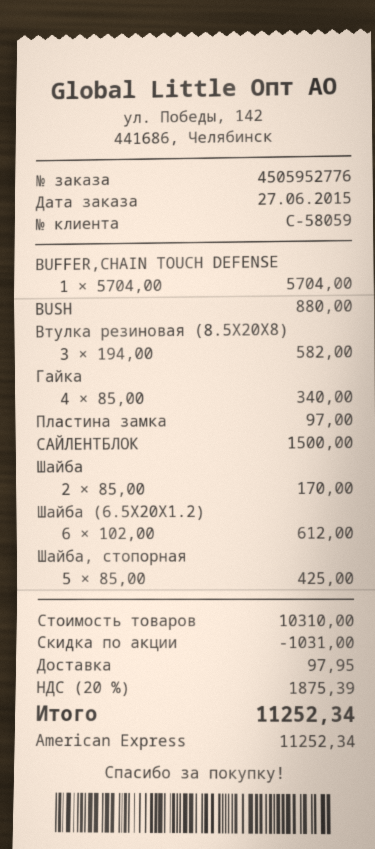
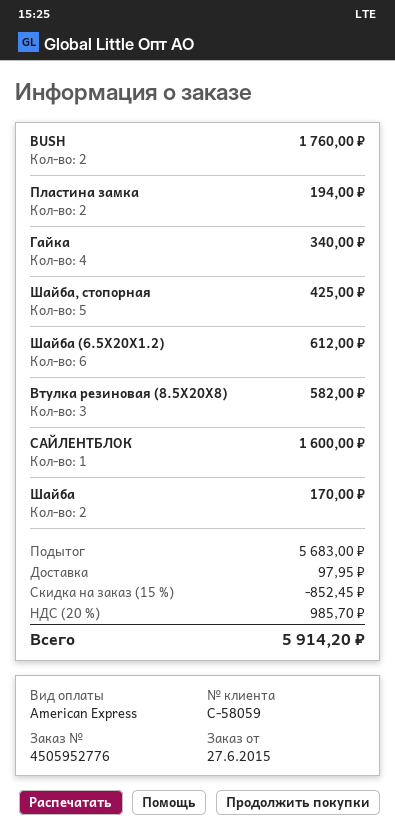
BUFFER,CHAIN TOUCH DEFENSE: 1 for 5704.00 -> none
BUSH: 1 for 880.00 -> 2 for 1760.00
Пластина замка: 1 for 97.00 -> 2 for 194.00
САЙЛЕНТБЛОК: 1 for 1500.00 -> 1 for 1600.00
subtotal: 10310.00 -> 5683.00
discount: 1031.00 -> 852.45
tax: 20% = 1875.39 -> 20% = 985.70
total: 11252.34 -> 5914.20

